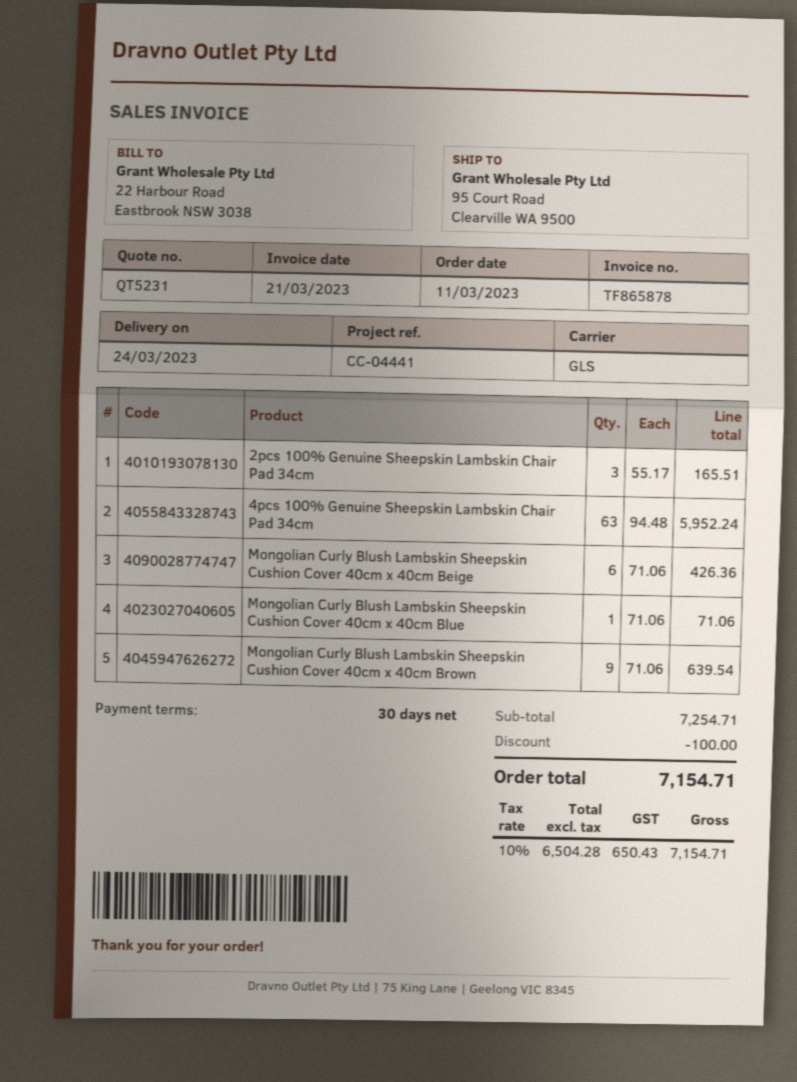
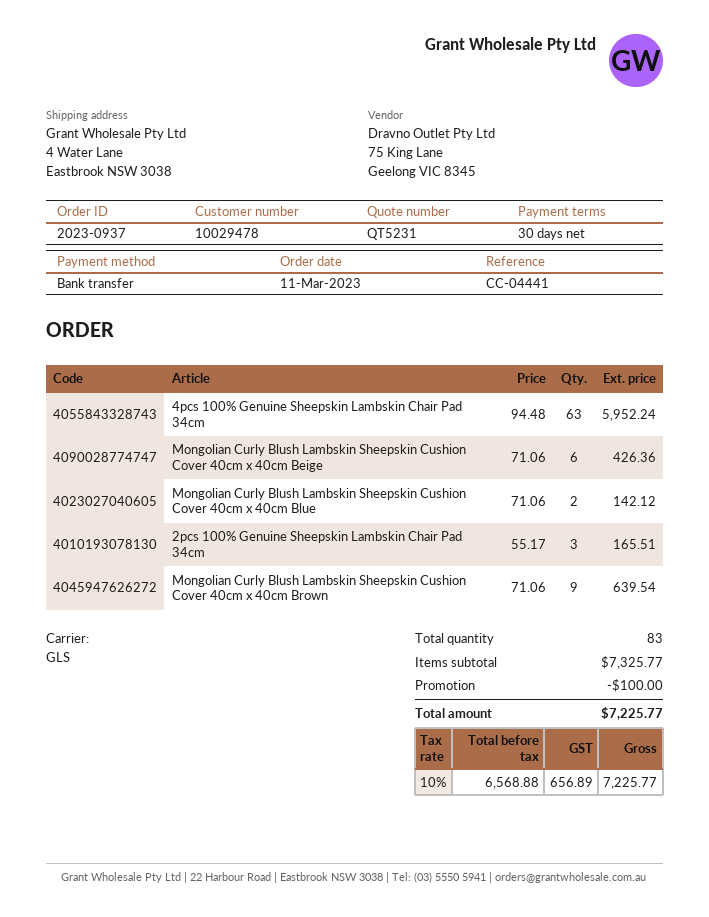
ship to: 95 Court Road, Clearville WA 9500 -> 4 Water Lane, Eastbrook NSW 3038
Mongolian Curly Blush Lambskin Sheepskin Cushion Cover 40cm x 40cm Blue: 1 x 71.06 = 71.06 -> 2 x 71.06 = 142.12
subtotal: 7254.71 -> 7325.77
net: 6504.28 -> 6568.88
tax: 10% = 650.43 -> 10% = 656.89
total: 7154.71 -> 7225.77

